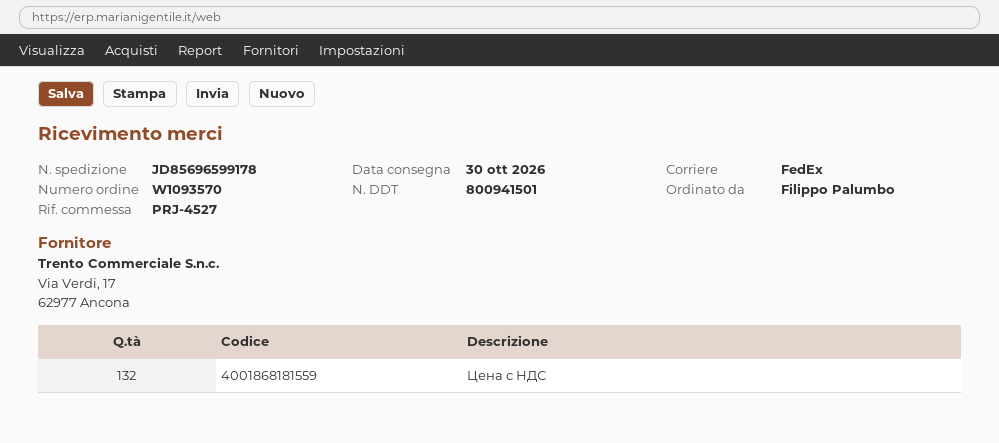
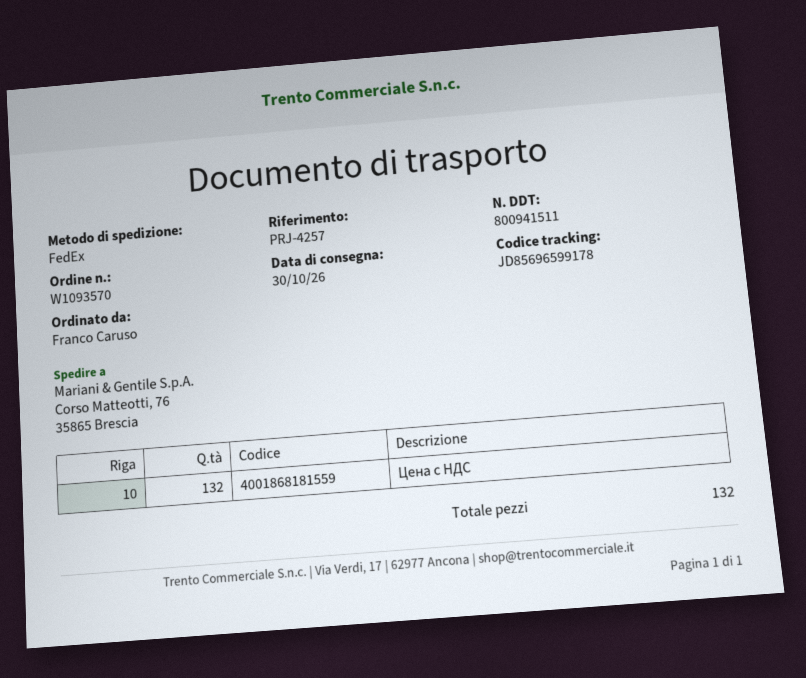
delivery note number: 800941501 -> 800941511
reference: PRJ-4527 -> PRJ-4257
ordered by: Filippo Palumbo -> Franco Caruso

